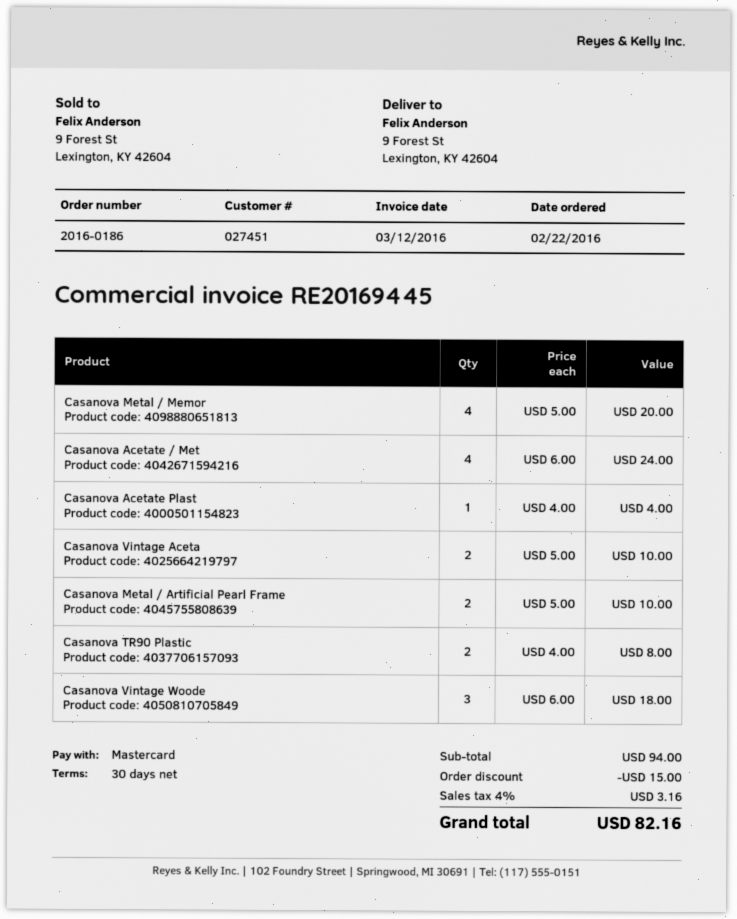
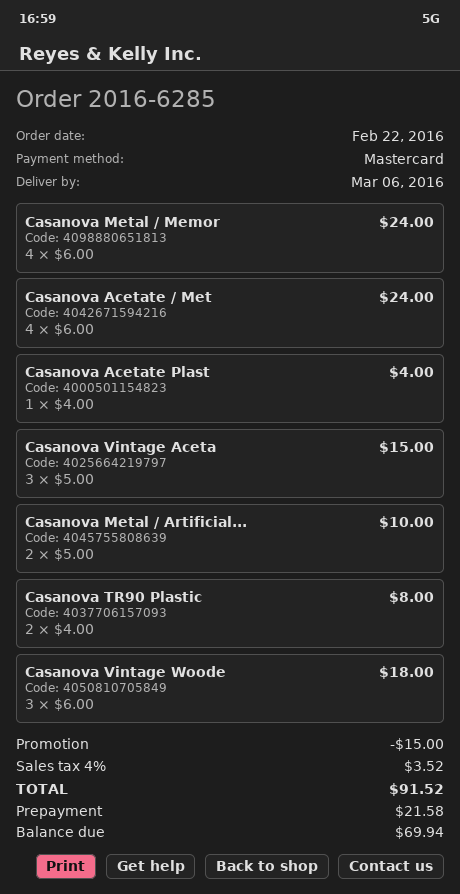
order number: 2016-0186 -> 2016-6285
Casanova Metal / Memor: 4 x 5.00 = 20.00 -> 4 x 6.00 = 24.00
Casanova Vintage Aceta: 2 x 5.00 = 10.00 -> 3 x 5.00 = 15.00
tax: 4% = 3.16 -> 4% = 3.52
total: 82.16 -> 91.52

